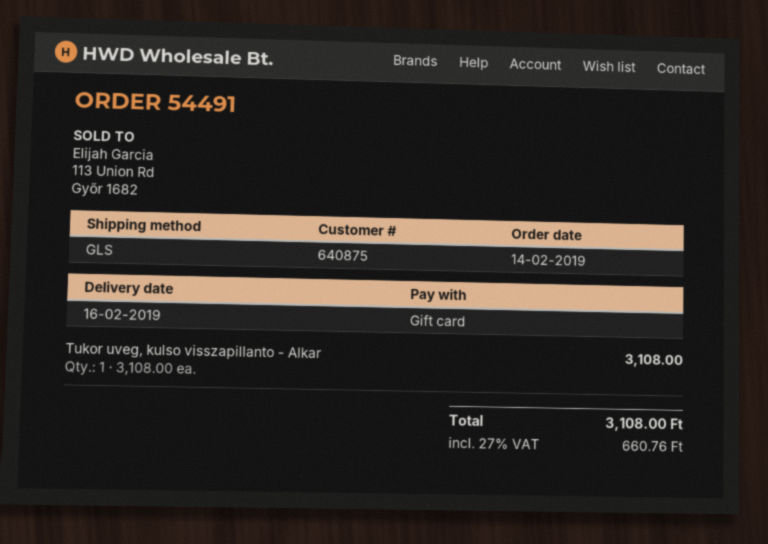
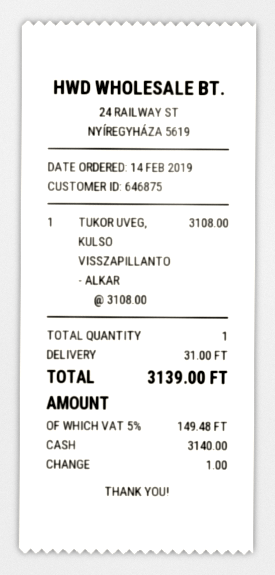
customer number: 640875 -> 646875
payment method: gift card -> cash
shipping: none -> 31.00
tax: 27% = 660.76 -> 5% = 149.48
total: 3108.00 -> 3139.00

